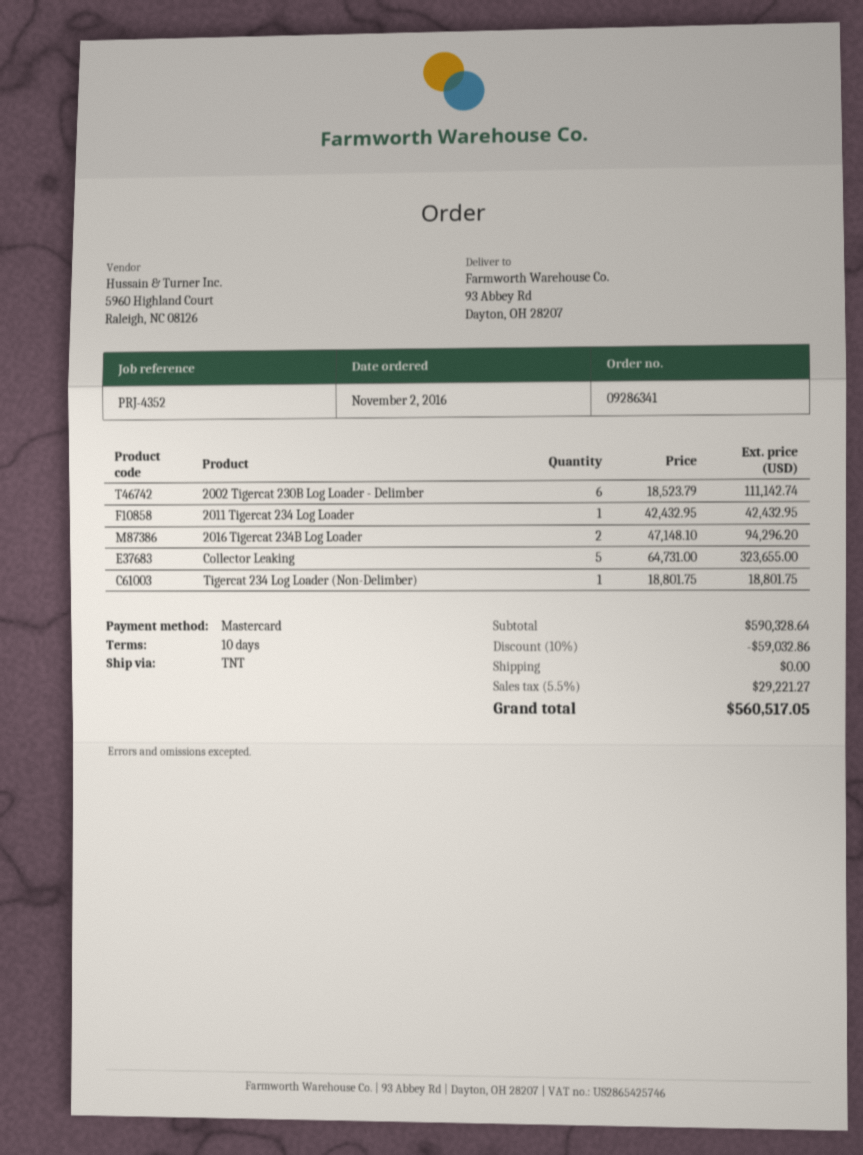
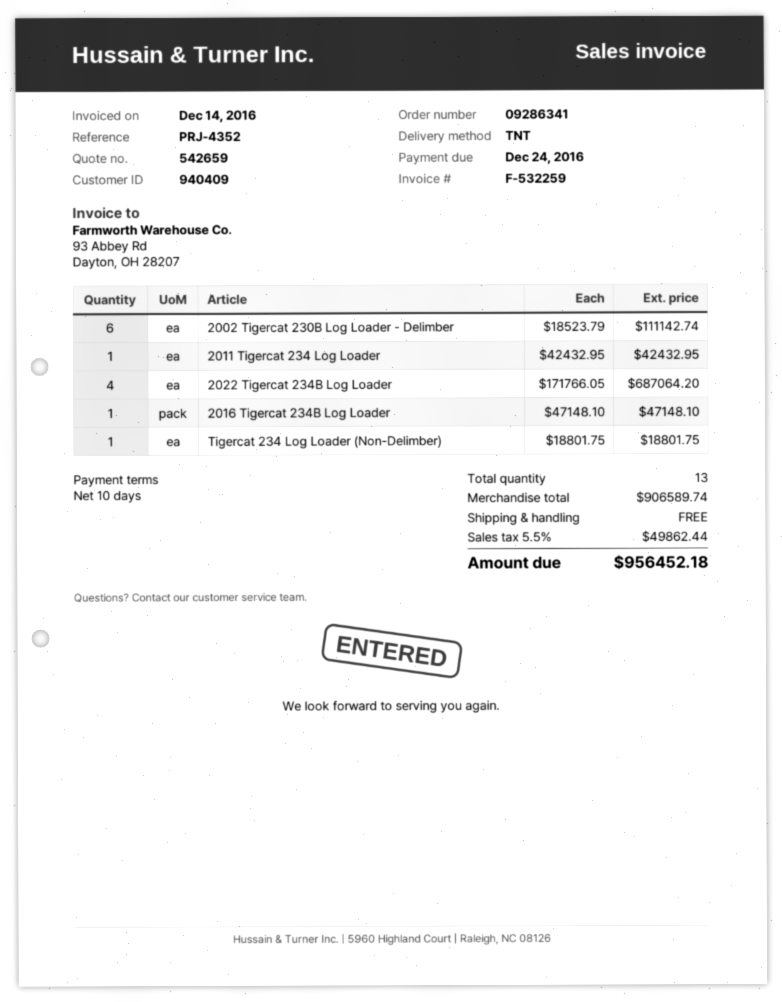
2016 Tigercat 234B Log Loader: 2 x 47148.10 = 94296.20 -> 1 x 47148.10 = 47148.10
Collector Leaking: 5 x 64731.00 = 323655.00 -> none
2022 Tigercat 234B Log Loader: none -> 4 x 171766.05 = 687064.20
subtotal: 590328.64 -> 906589.74
discount: 10% = 59032.86 -> none
tax: 5.5% = 29221.27 -> 5.5% = 49862.44
total: 560517.05 -> 956452.18

